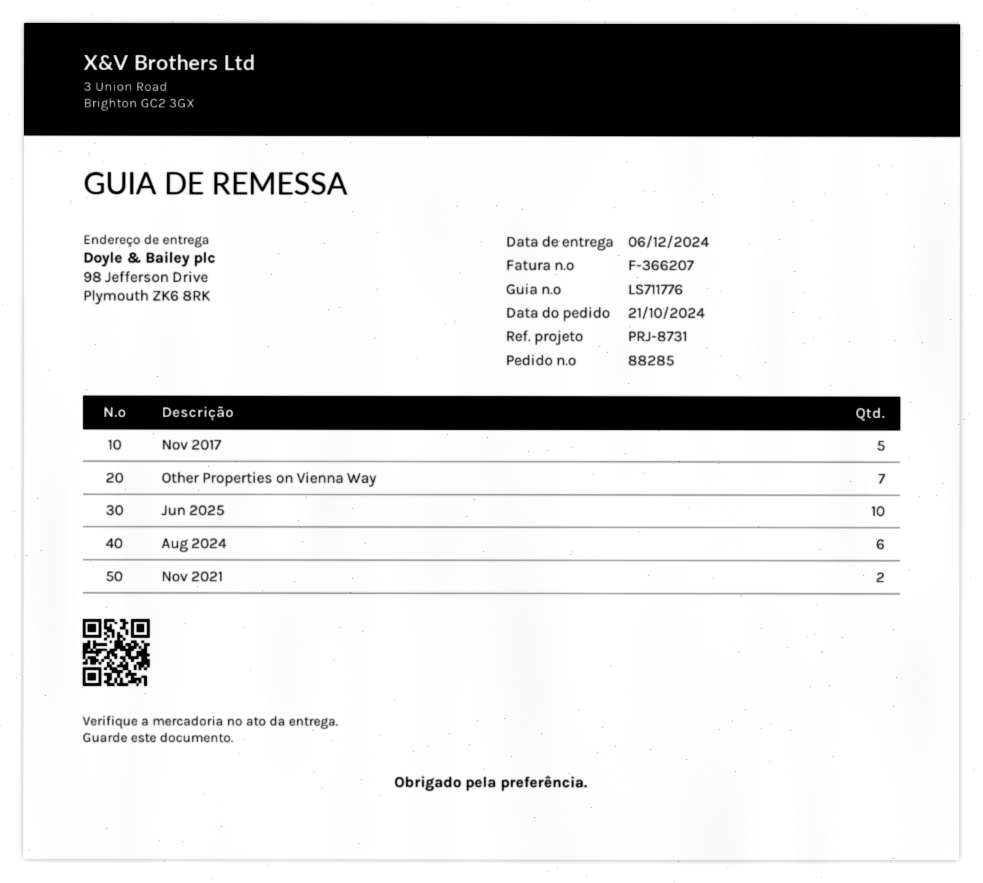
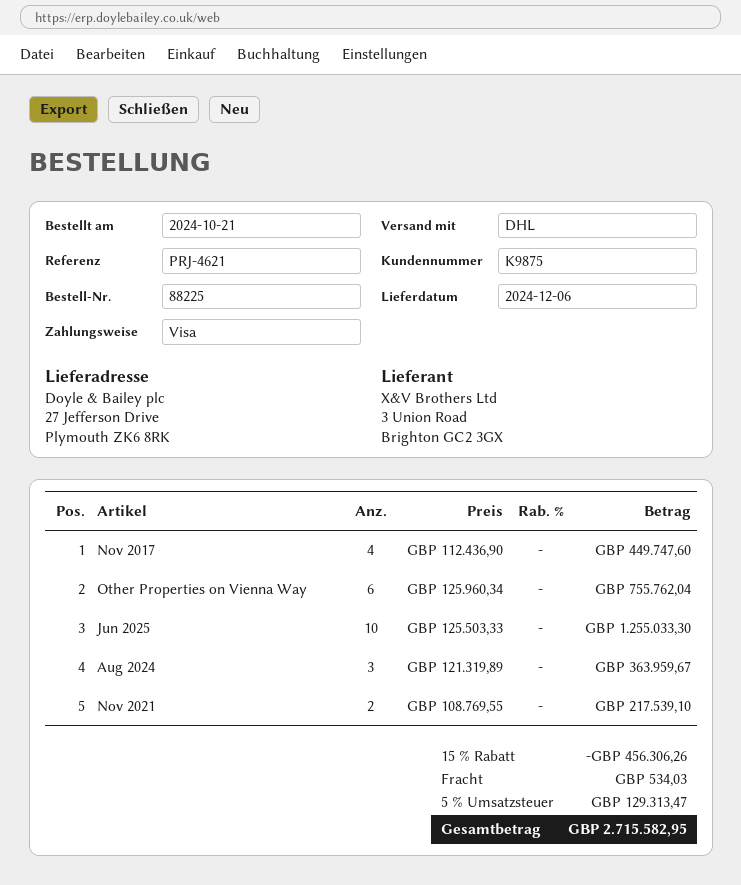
order number: 88285 -> 88225
reference: PRJ-8731 -> PRJ-4621
ship to: 98 Jefferson Drive, Plymouth ZK6 8RK -> 27 Jefferson Drive, Plymouth ZK6 8RK
Nov 2017: 5 -> 4
Other Properties on Vienna Way: 7 -> 6
Aug 2024: 6 -> 3

